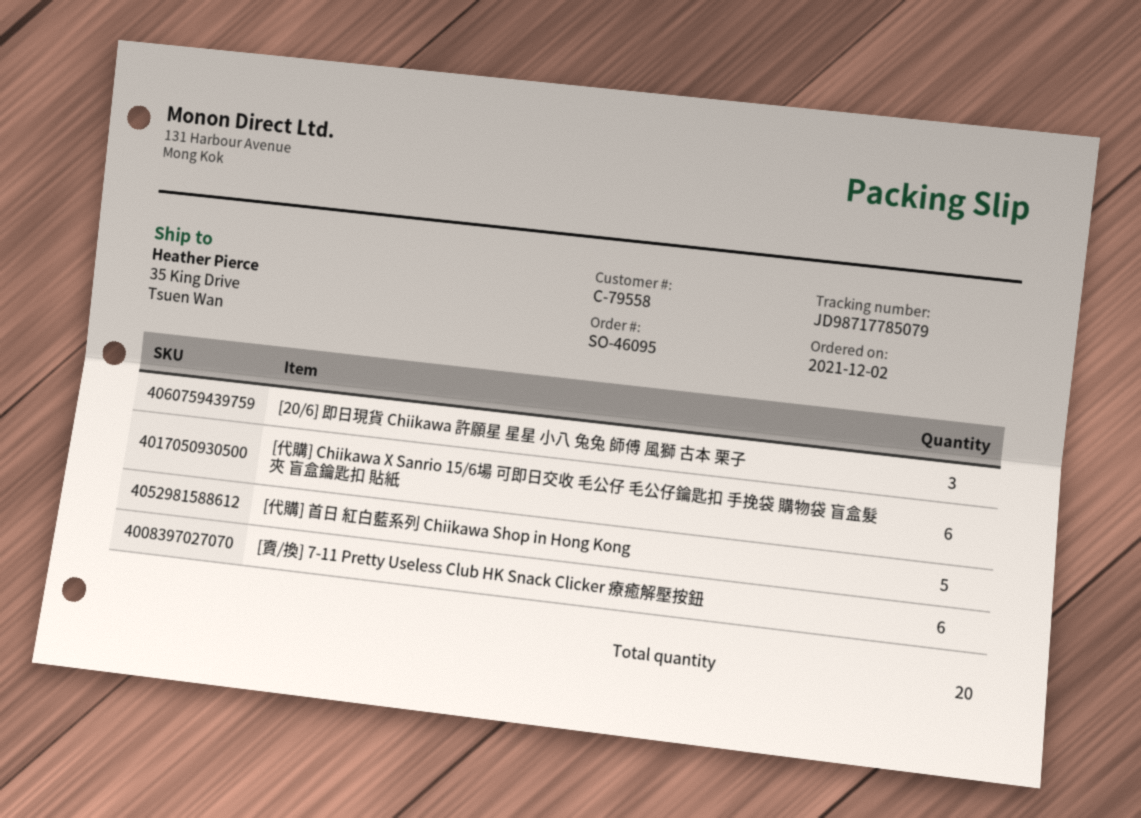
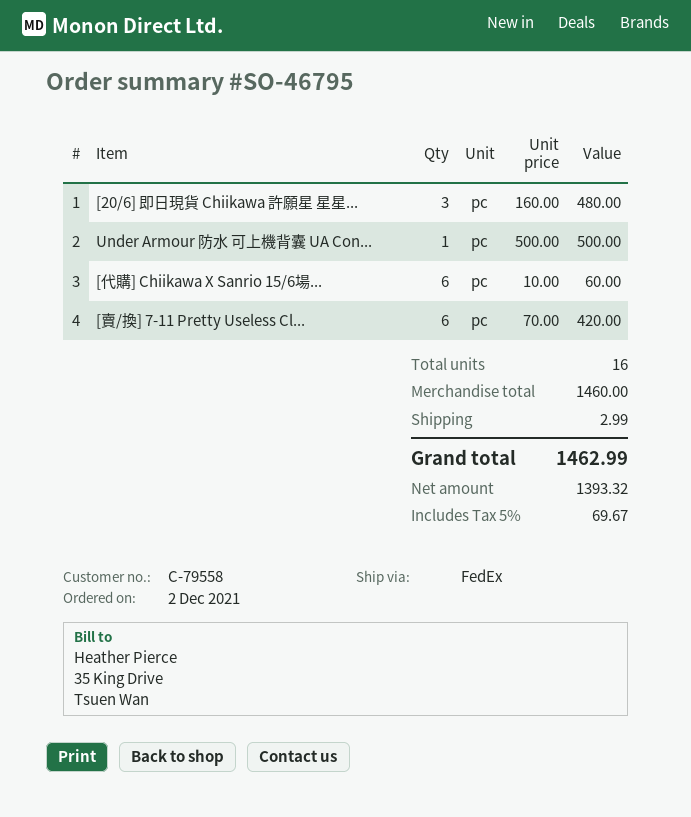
order number: SO-46095 -> SO-46795
[代購] 首日 紅白藍系列 Chiikawa Shop in Hong Kong: 5 -> none
Under Armour 防水 可上機背囊 UA Con...: none -> 1
total quantity: 20 -> 16

